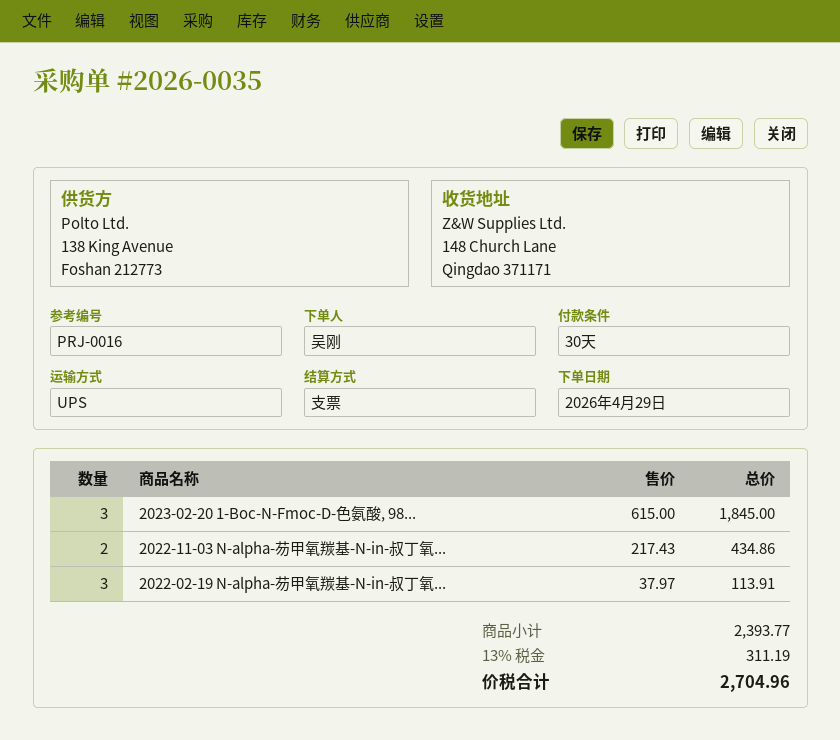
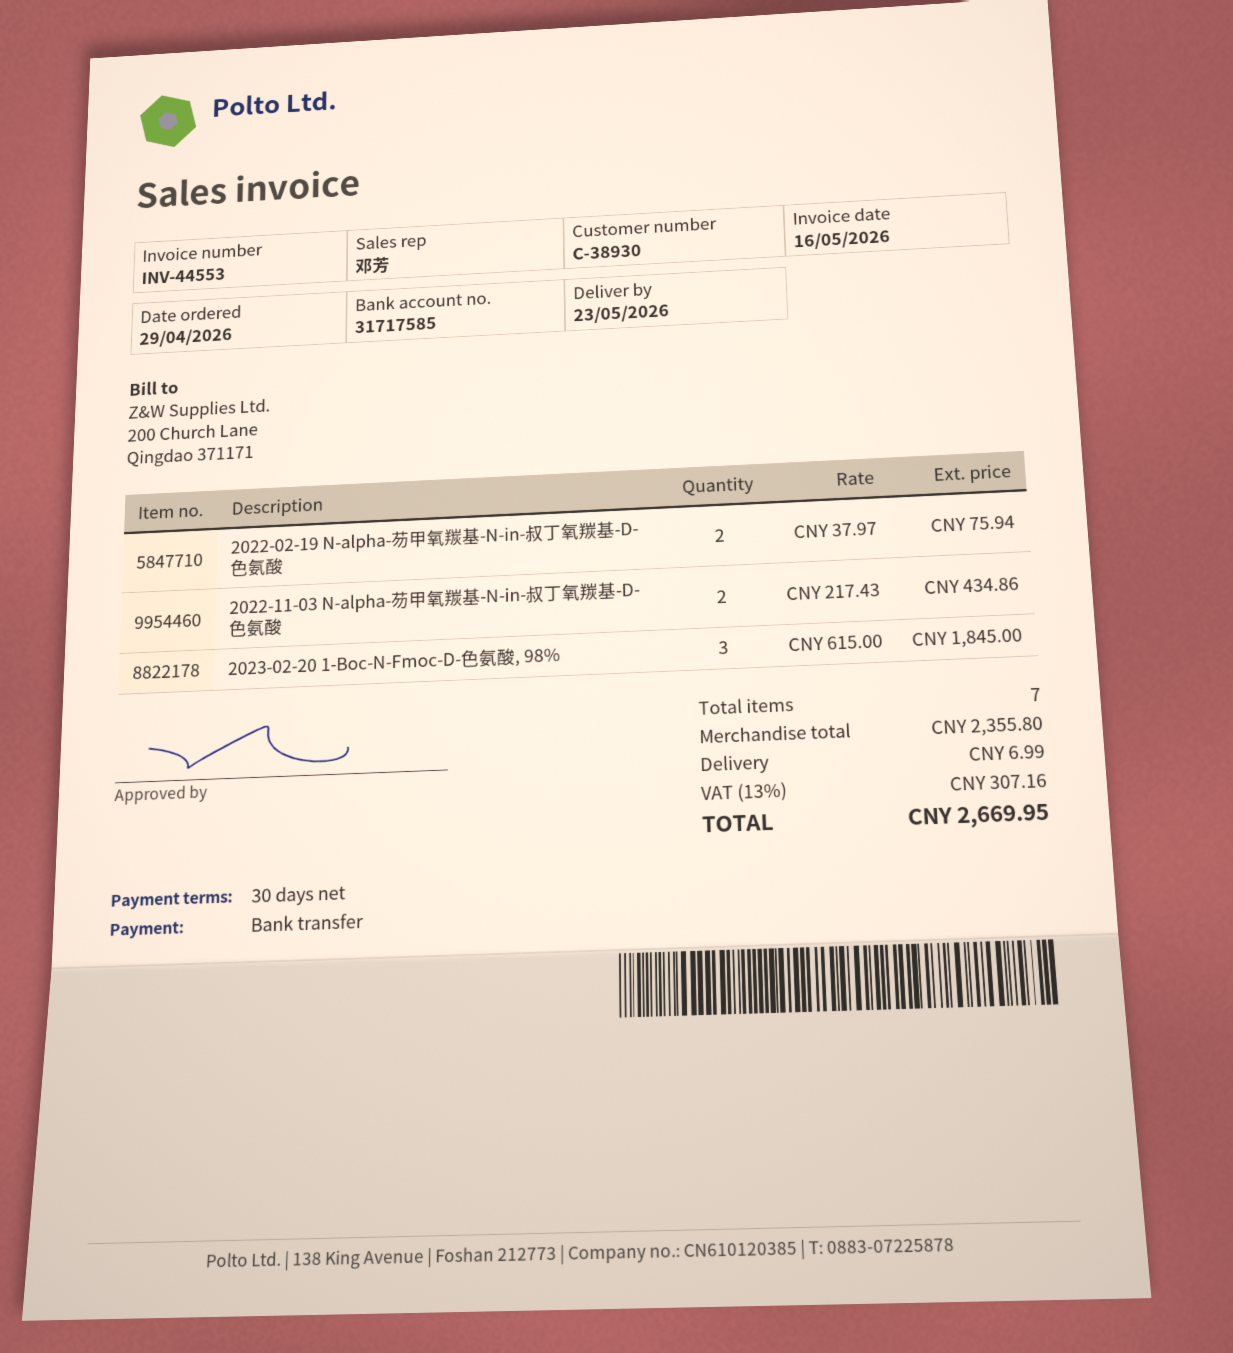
payment method: cheque -> bank transfer
2022-02-19 N-alpha-芴甲氧羰基-N-in-叔丁氧...: 3 x 37.97 = 113.91 -> 2 x 37.97 = 75.94
subtotal: 2393.77 -> 2355.80
shipping: none -> 6.99
tax: 13% = 311.19 -> 13% = 307.16
total: 2704.96 -> 2669.95

